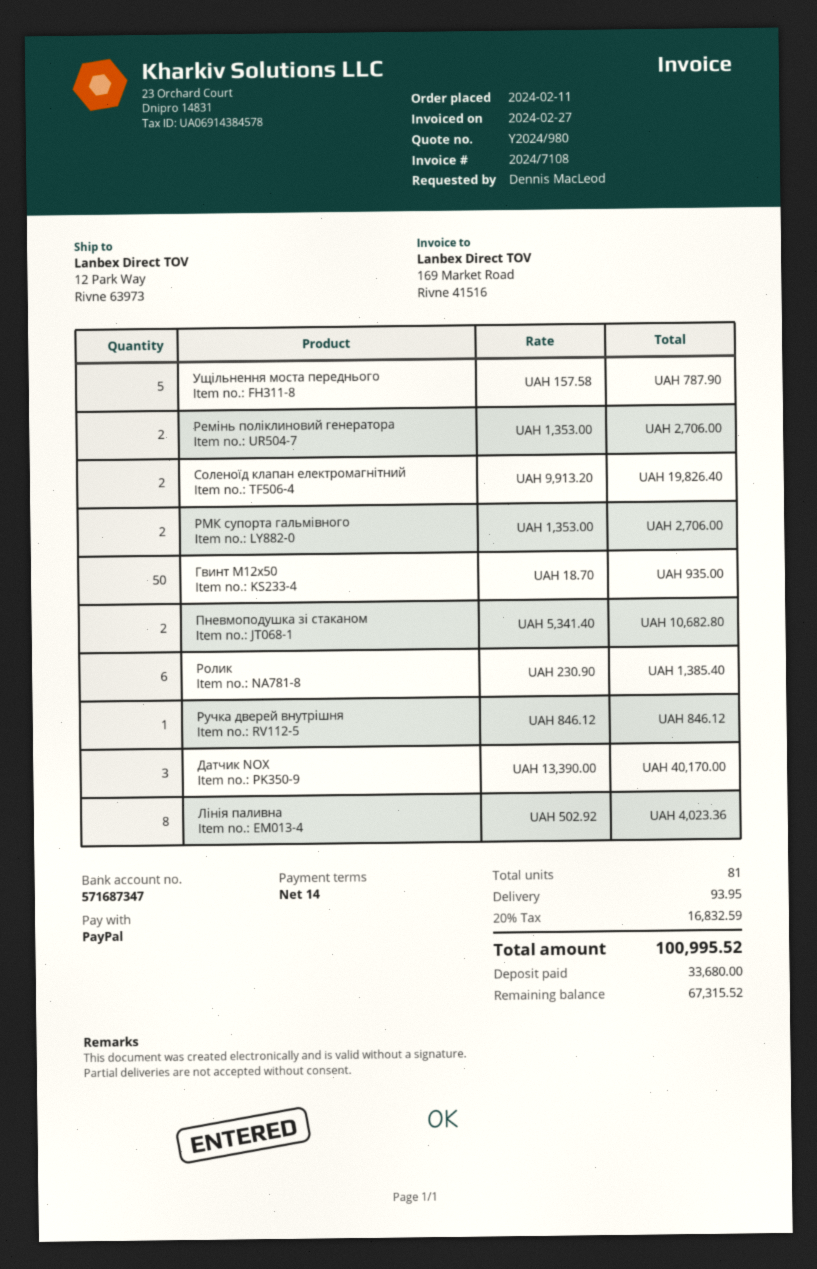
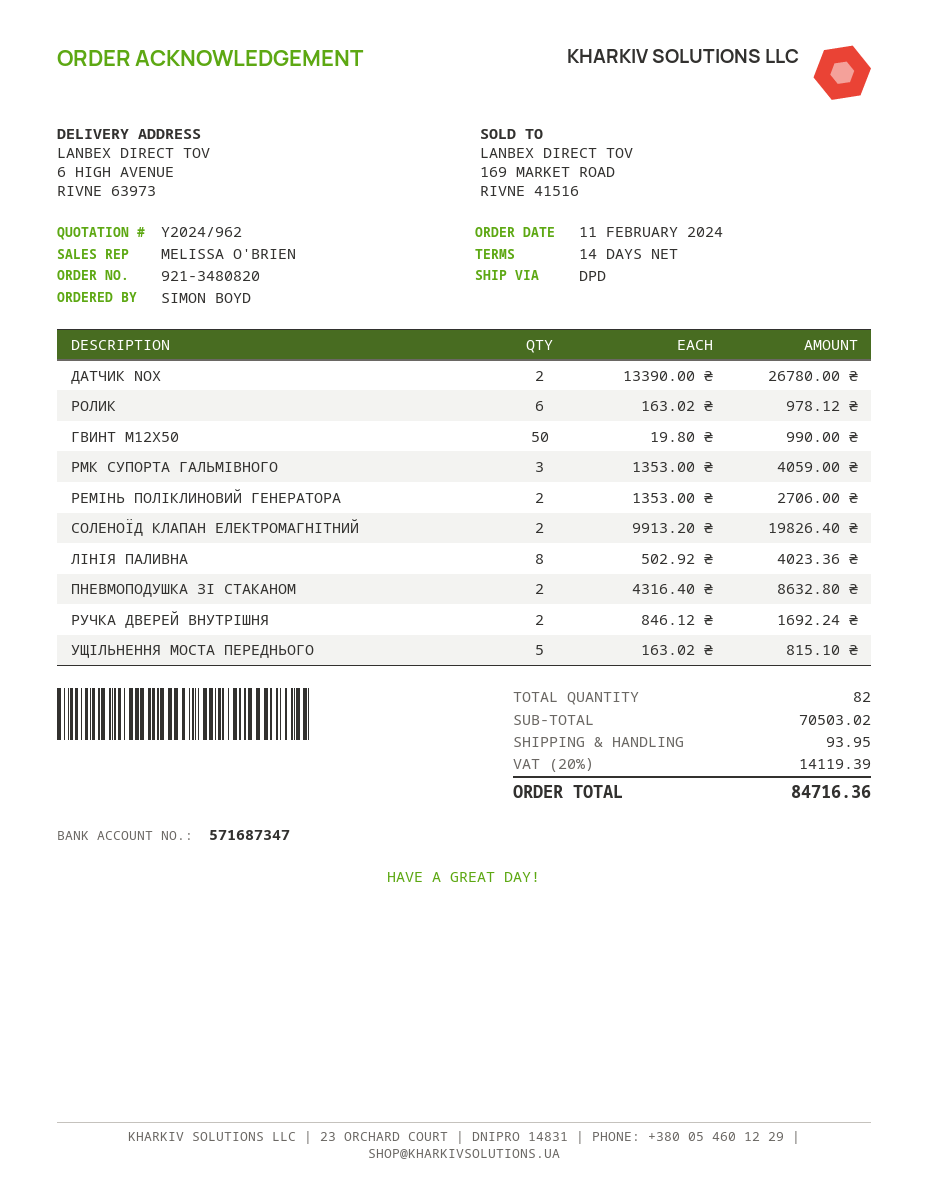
quote number: Y2024/980 -> Y2024/962
ordered by: Dennis MacLeod -> SIMON BOYD
ship to: 12 Park Way, Rivne 63973 -> 6 HIGH AVENUE, RIVNE 63973
Ущiльнення моста переднього: 5 x 157.58 = 787.90 -> 5 x 163.02 = 815.10
РМК супорта гальмівного: 2 x 1353.00 = 2706.00 -> 3 x 1353.00 = 4059.00
Гвинт М12х50: 50 x 18.70 = 935.00 -> 50 x 19.80 = 990.00
Пневмоподушка зі стаканом: 2 x 5341.40 = 10682.80 -> 2 x 4316.40 = 8632.80
Ролик: 6 x 230.90 = 1385.40 -> 6 x 163.02 = 978.12
Ручка дверей внутрішня: 1 x 846.12 = 846.12 -> 2 x 846.12 = 1692.24
Датчик NOX: 3 x 13390.00 = 40170.00 -> 2 x 13390.00 = 26780.00
total quantity: 81 -> 82
tax: 20% = 16832.59 -> 20% = 14119.39
total: 100995.52 -> 84716.36

